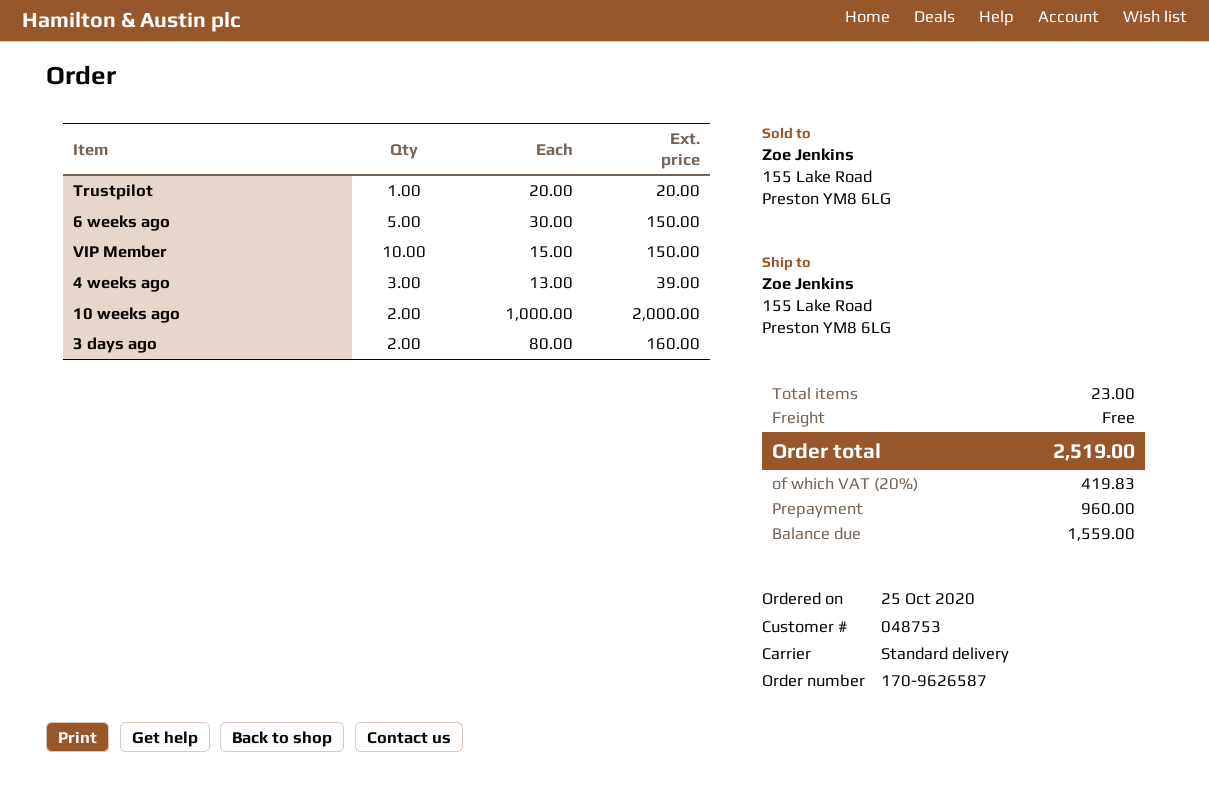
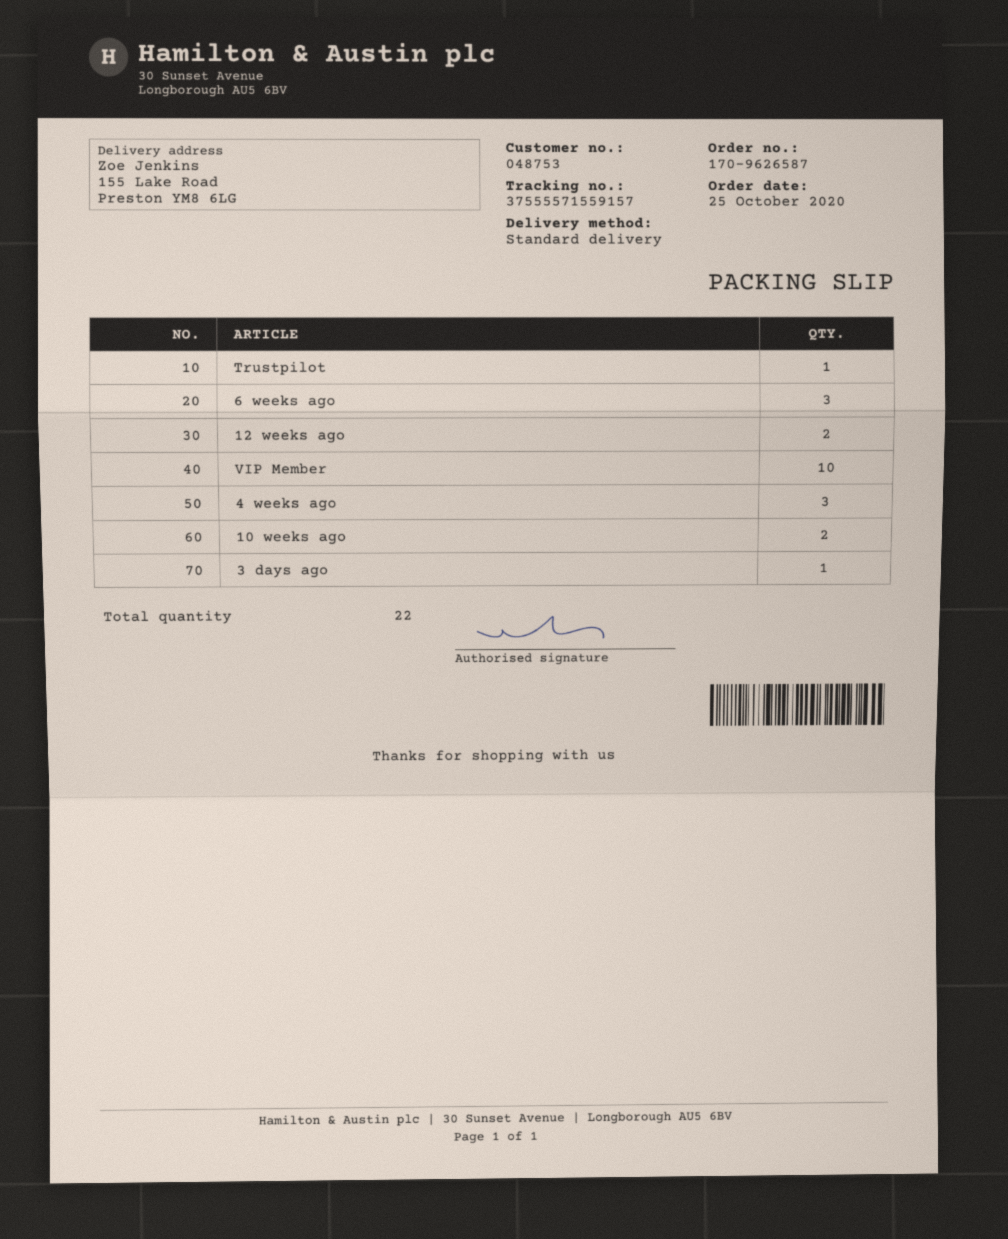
6 weeks ago: 5 -> 3
3 days ago: 2 -> 1
12 weeks ago: none -> 2
total quantity: 23 -> 22

